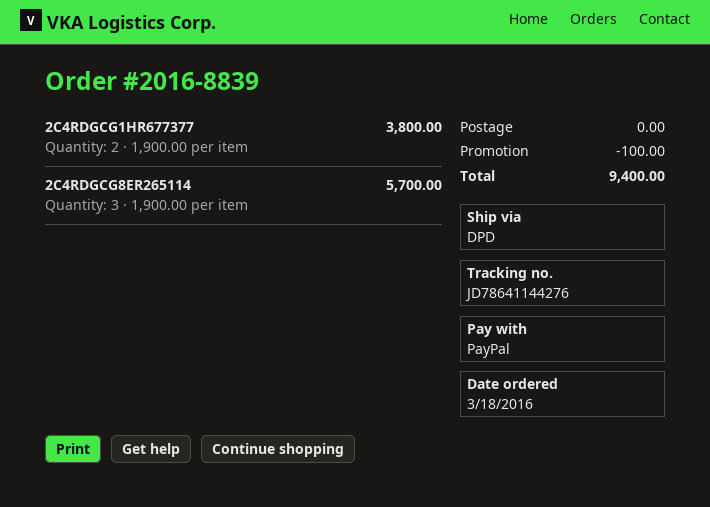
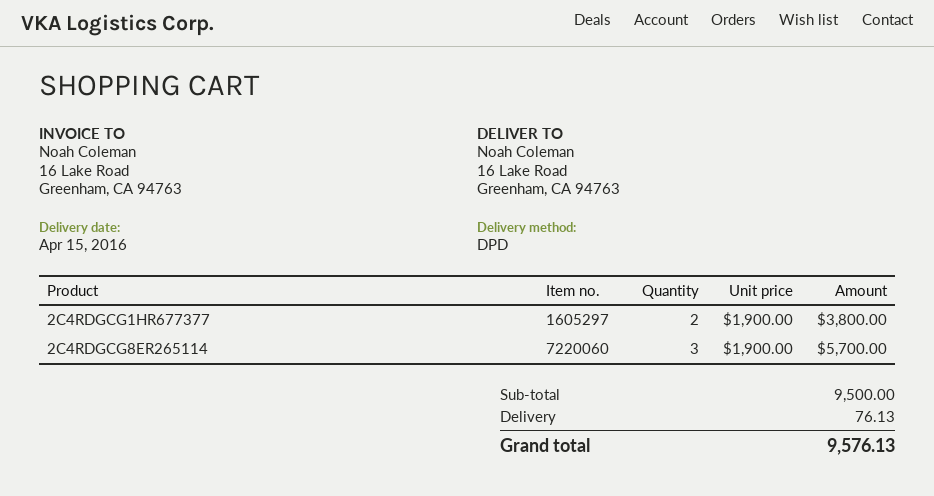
discount: 100.00 -> none
shipping: 0.00 -> 76.13
total: 9400.00 -> 9576.13

